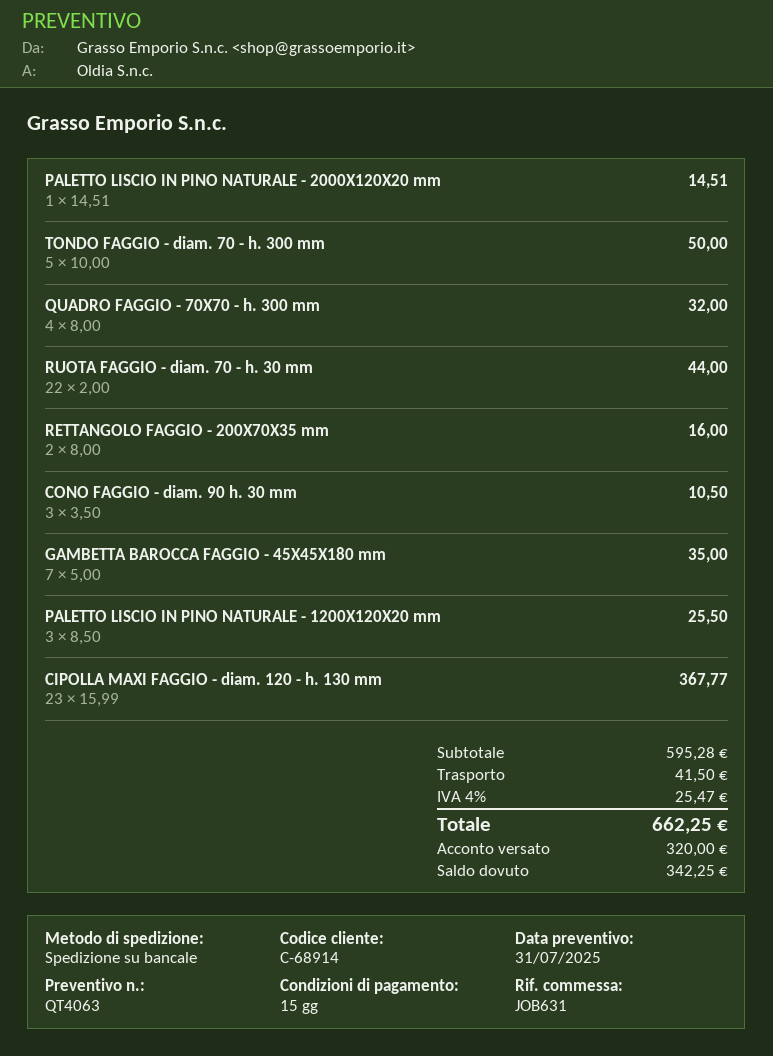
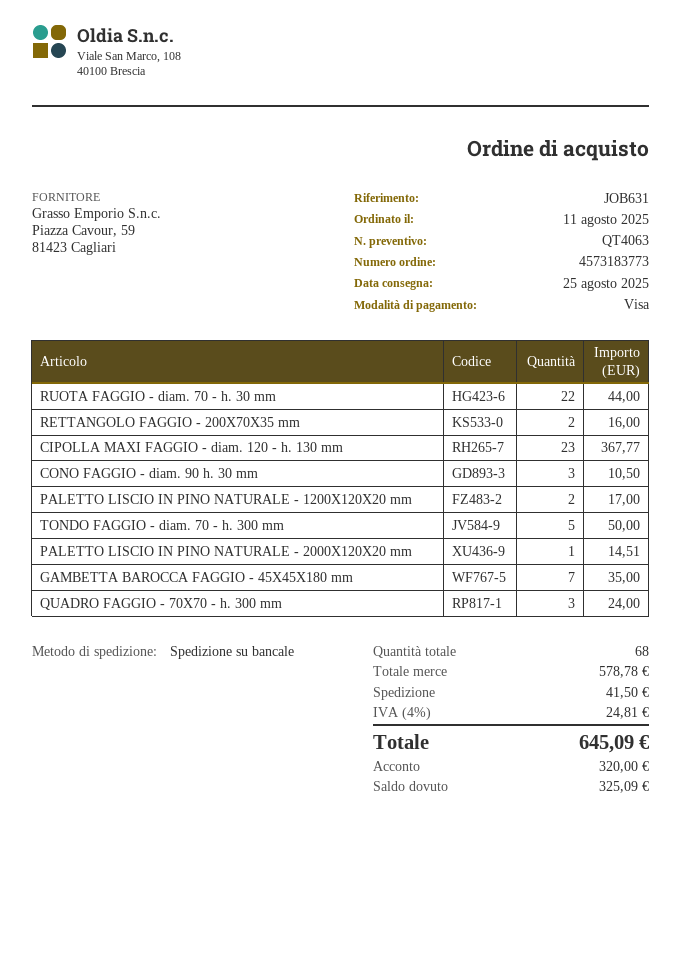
QUADRO FAGGIO - 70X70 - h. 300 mm: 4 for 32.00 -> 3 for 24.00
PALETTO LISCIO IN PINO NATURALE - 1200X120X20 mm: 3 for 25.50 -> 2 for 17.00
subtotal: 595.28 -> 578.78
tax: 4% = 25.47 -> 4% = 24.81
total: 662.25 -> 645.09
balance: 342.25 -> 325.09

